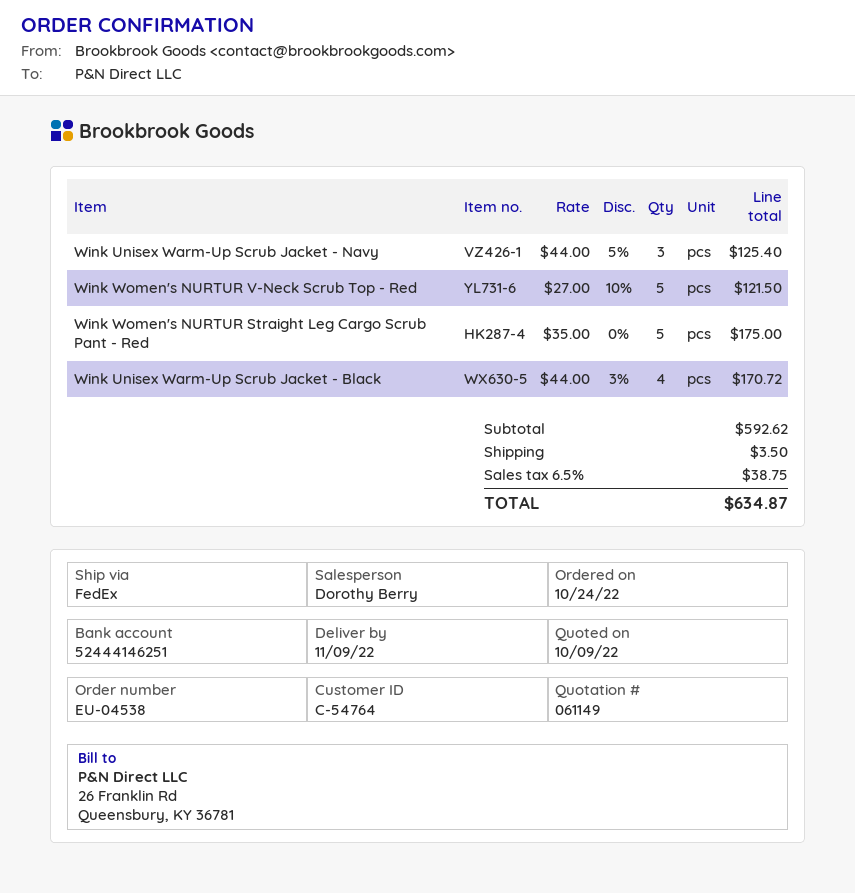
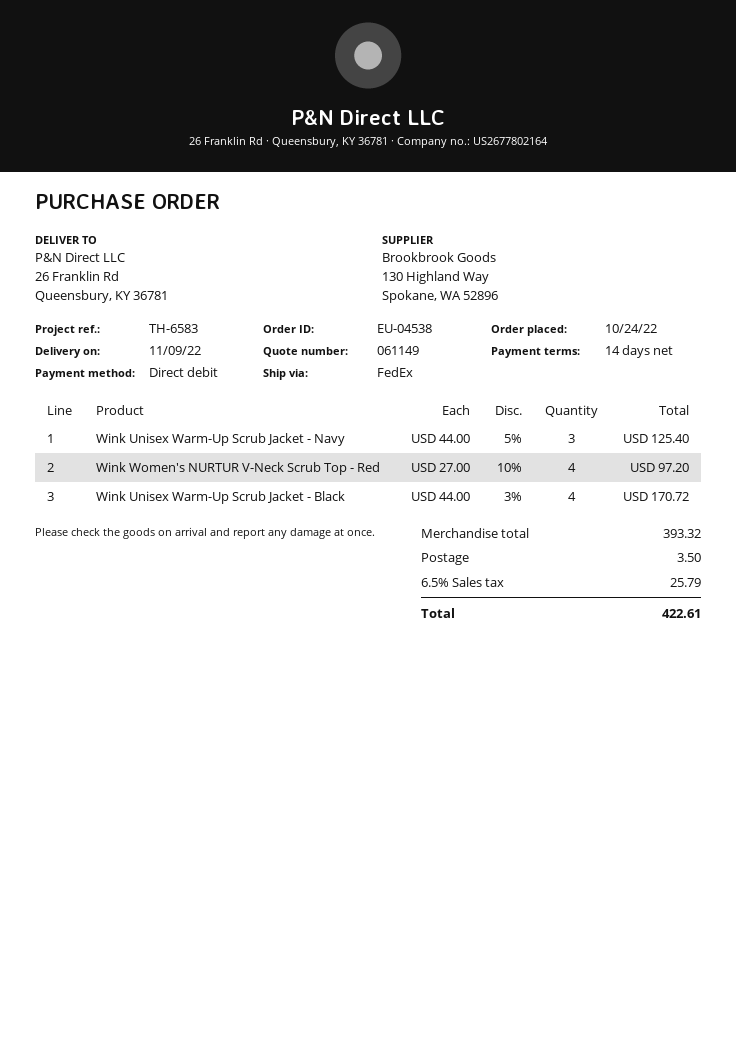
Wink Women's NURTUR V-Neck Scrub Top - Red: 5 x 27.00 - 10% = 121.50 -> 4 x 27.00 - 10% = 97.20
Wink Women's NURTUR Straight Leg Cargo Scrub Pant - Red: 5 x 35.00 = 175.00 -> none
subtotal: 592.62 -> 393.32
tax: 6.5% = 38.75 -> 6.5% = 25.79
total: 634.87 -> 422.61

